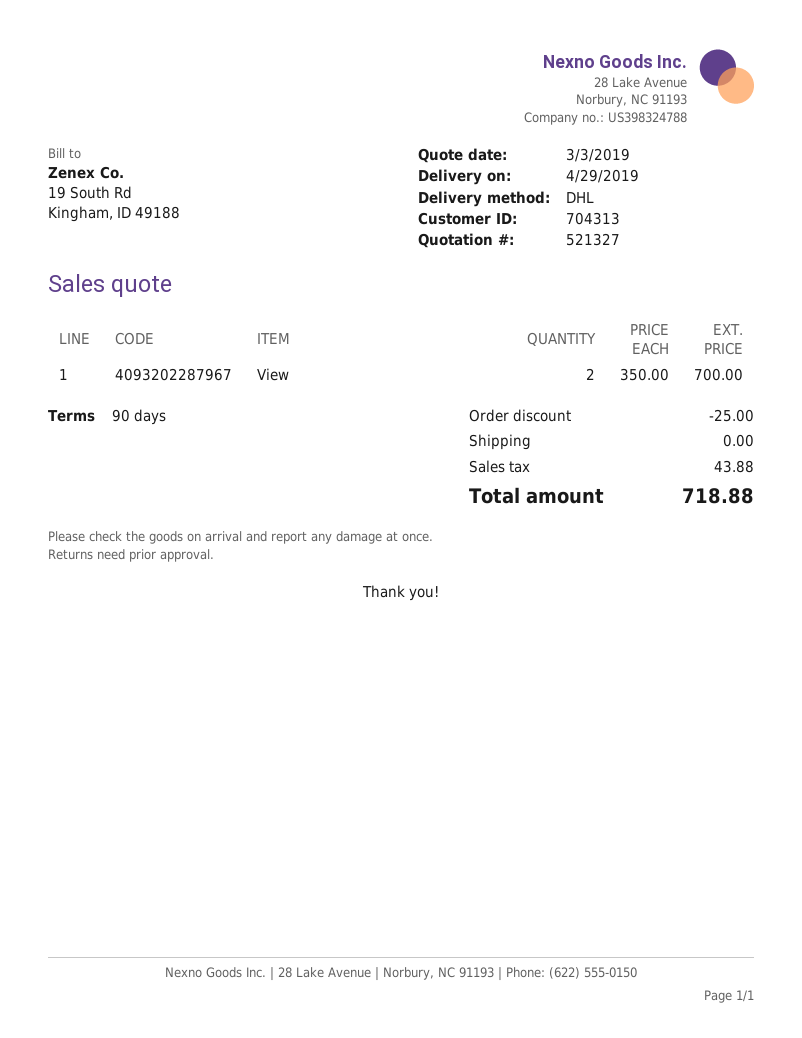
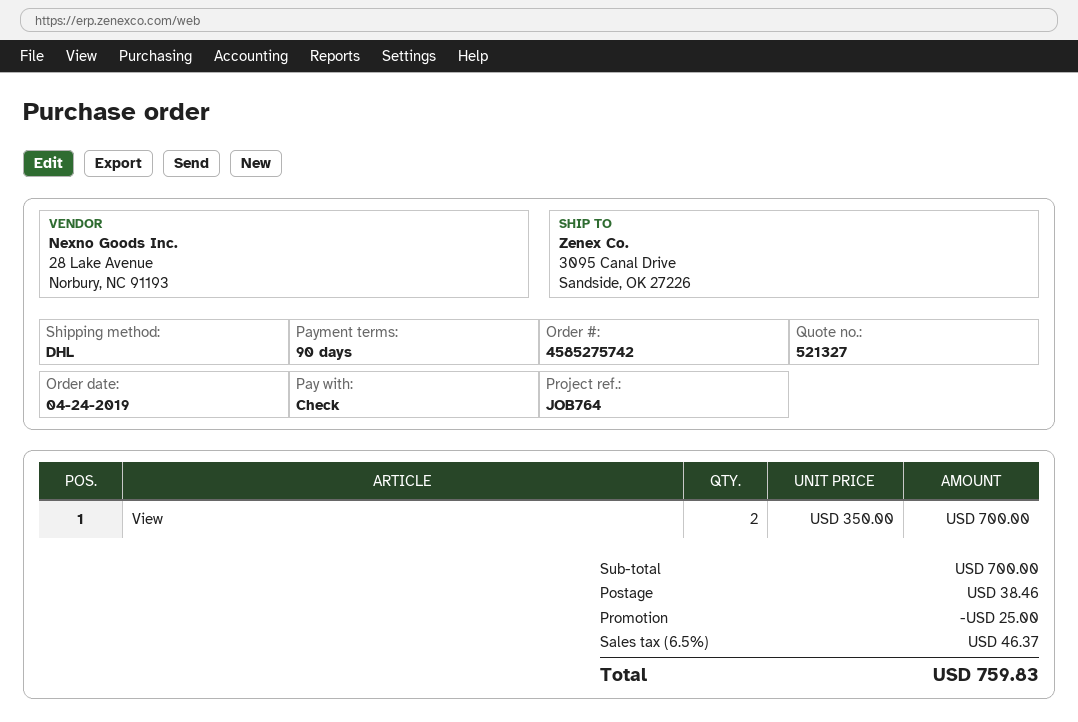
shipping: 0.00 -> 38.46
tax: 43.88 -> 46.37
total: 718.88 -> 759.83

